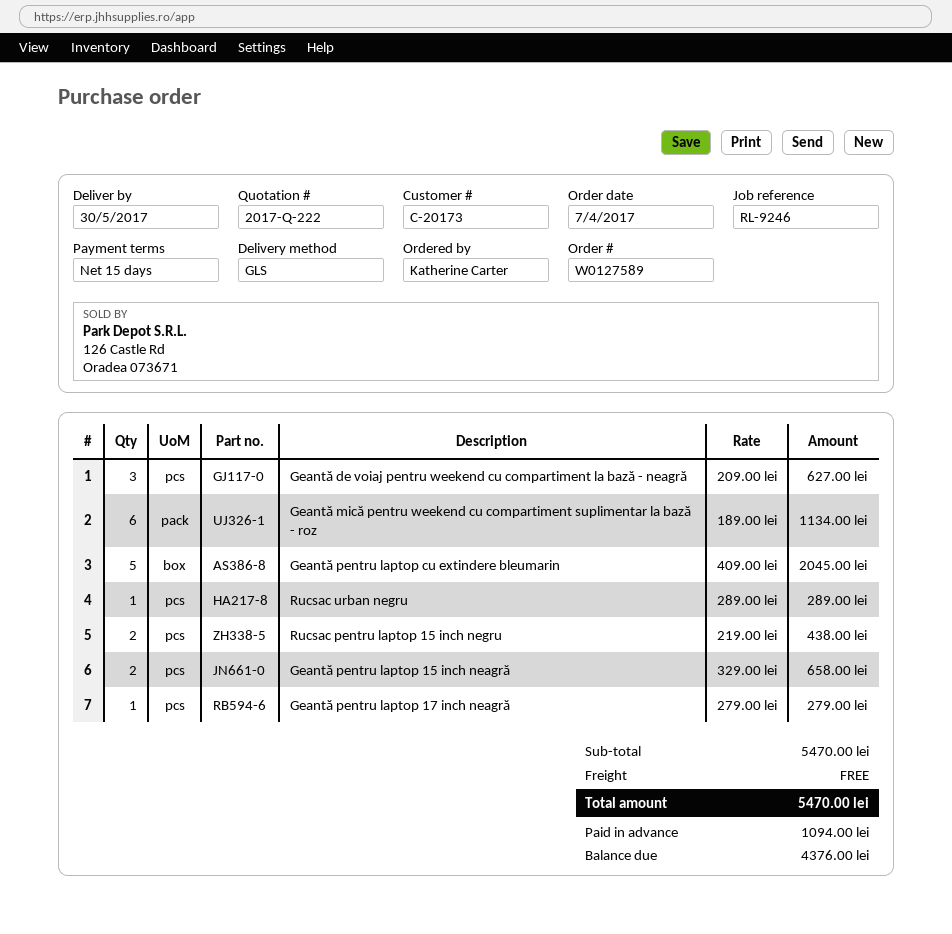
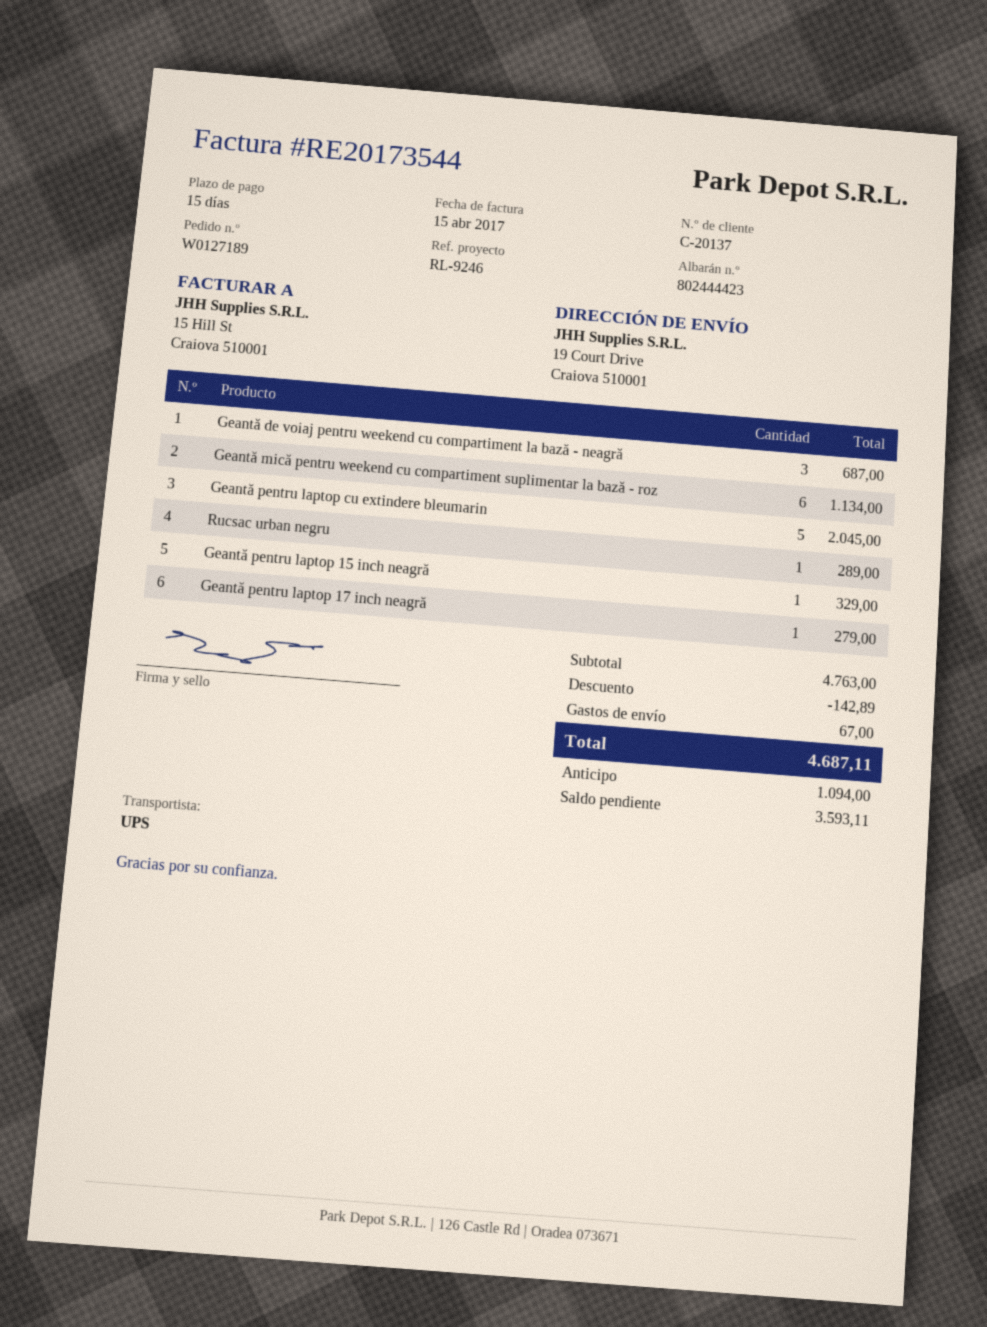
order number: W0127589 -> W0127189
customer number: C-20173 -> C-20137
shipping method: GLS -> UPS
Geantă de voiaj pentru weekend cu compartiment la bază - neagră: 3 for 627.00 -> 3 for 687.00
Rucsac pentru laptop 15 inch negru: 2 for 438.00 -> none
Geantă pentru laptop 15 inch neagră: 2 for 658.00 -> 1 for 329.00
subtotal: 5470.00 -> 4763.00
discount: none -> 142.89
shipping: 0.00 -> 67.00
total: 5470.00 -> 4687.11
balance: 4376.00 -> 3593.11

